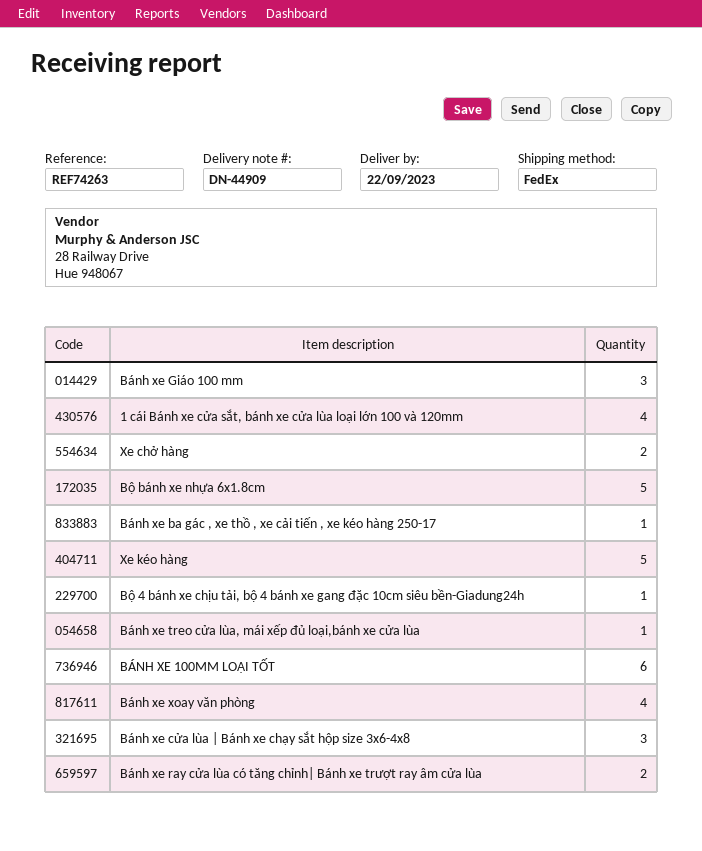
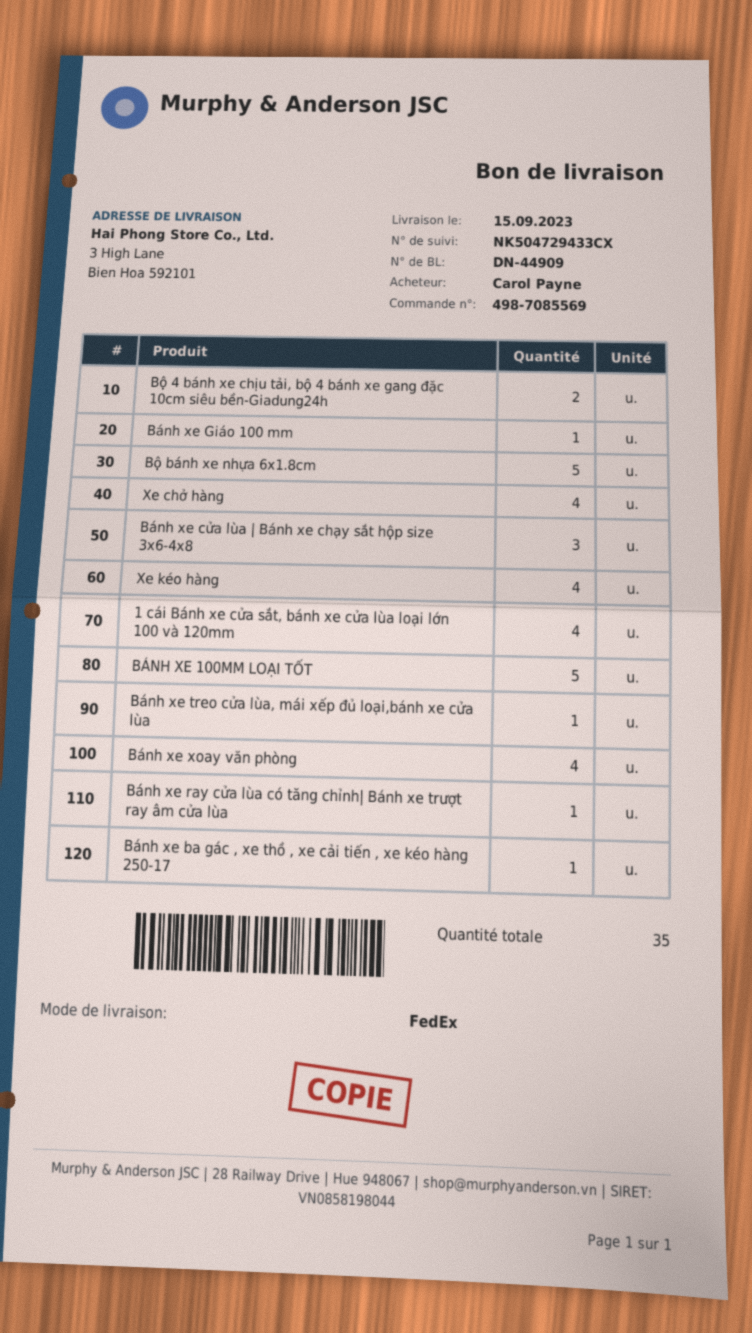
delivery date: 2023-09-22 -> 2023-09-15
Bánh xe Giáo 100 mm: 3 -> 1
Xe chở hàng: 2 -> 4
Xe kéo hàng: 5 -> 4
Bộ 4 bánh xe chịu tải, bộ 4 bánh xe gang đặc 10cm siêu bền-Giadung24h: 1 -> 2
BÁNH XE 100MM LOẠI TỐT: 6 -> 5
Bánh xe ray cửa lùa có tăng chỉnh| Bánh xe trượt ray âm cửa lùa: 2 -> 1

